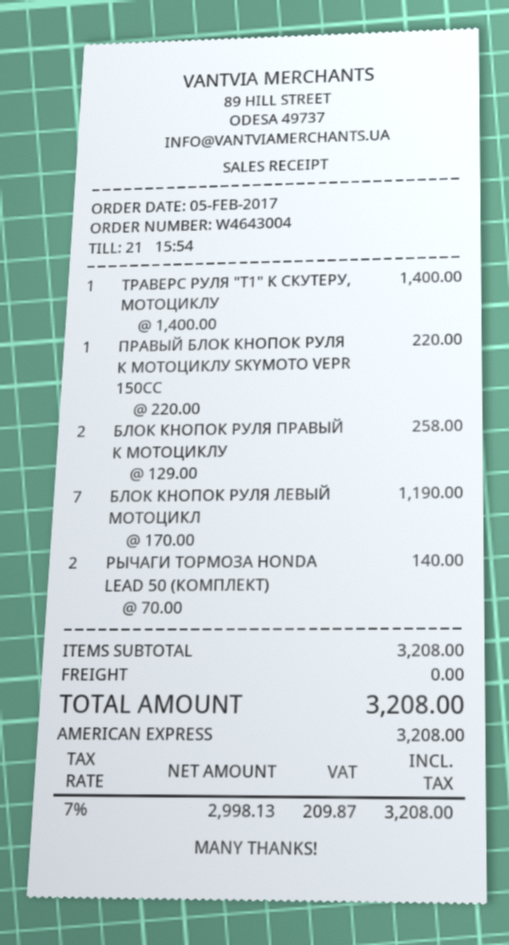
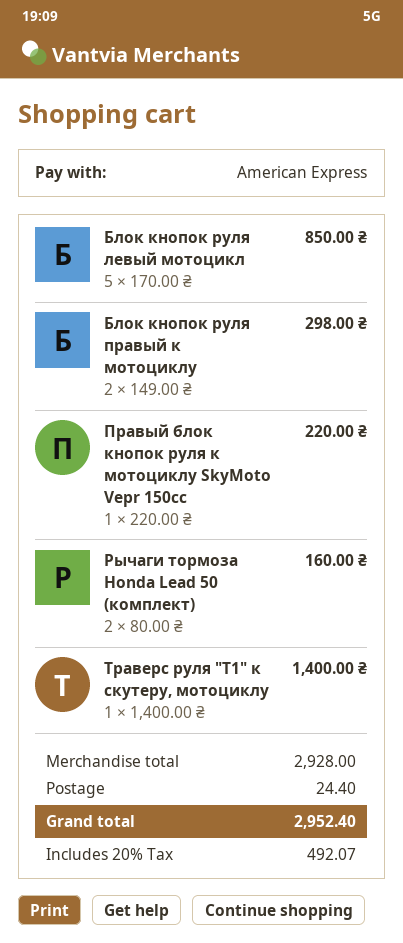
БЛОК КНОПОК РУЛЯ ПРАВЫЙ К МОТОЦИКЛУ: 2 x 129.00 = 258.00 -> 2 x 149.00 = 298.00
БЛОК КНОПОК РУЛЯ ЛЕВЫЙ МОТОЦИКЛ: 7 x 170.00 = 1190.00 -> 5 x 170.00 = 850.00
РЫЧАГИ ТОРМОЗА HONDA LEAD 50 (КОМПЛЕКТ): 2 x 70.00 = 140.00 -> 2 x 80.00 = 160.00
subtotal: 3208.00 -> 2928.00
shipping: 0.00 -> 24.40
tax: 7% = 209.87 -> 20% = 492.07
total: 3208.00 -> 2952.40

